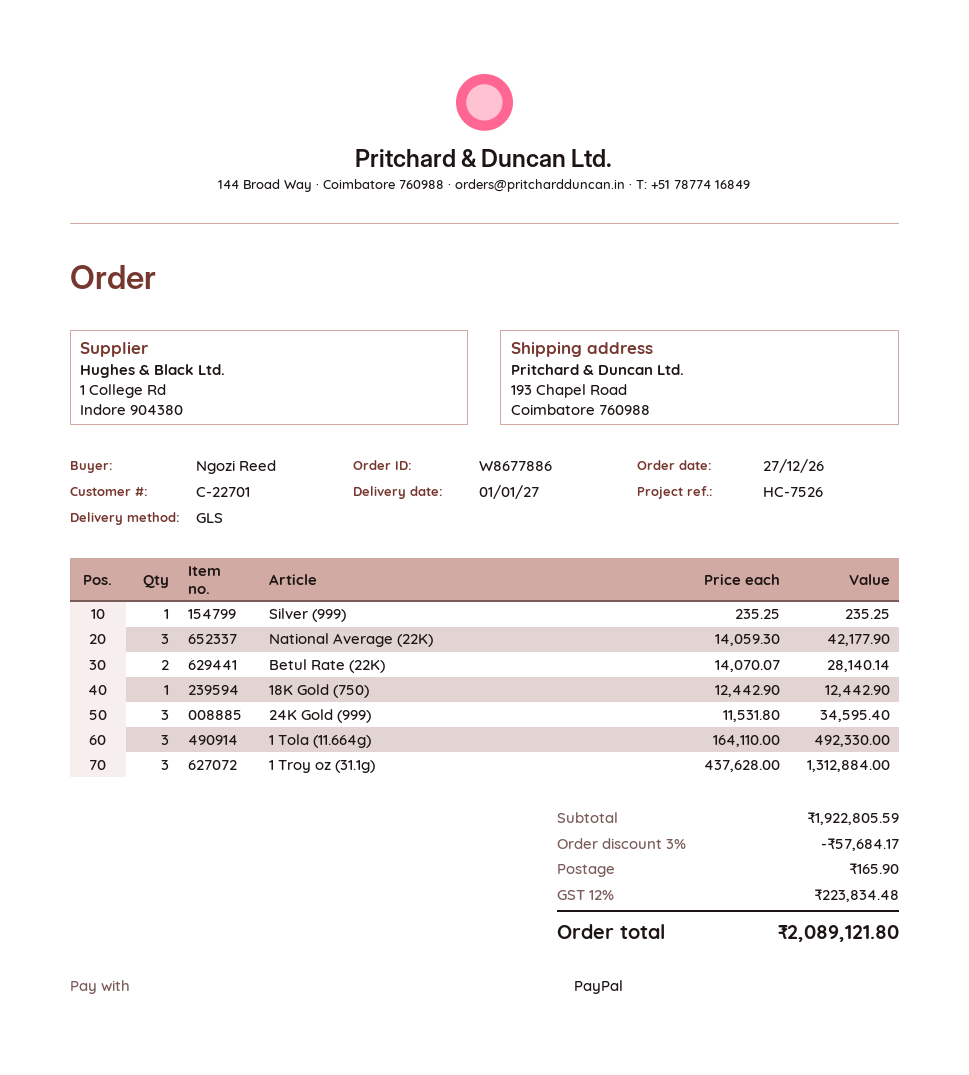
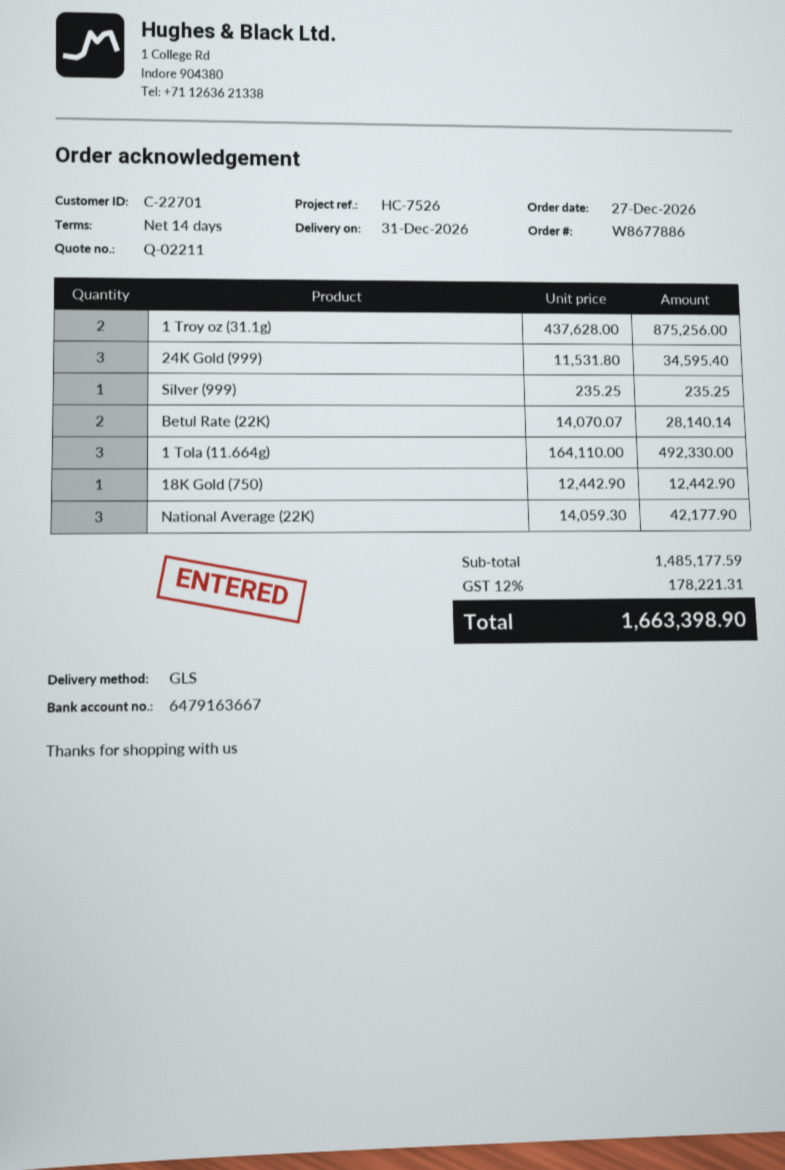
delivery date: 2027-01-01 -> 2026-12-31
1 Troy oz (31.1g): 3 x 437628.00 = 1312884.00 -> 2 x 437628.00 = 875256.00
subtotal: 1922805.59 -> 1485177.59
discount: 3% = 57684.17 -> none
shipping: 165.90 -> none
tax: 12% = 223834.48 -> 12% = 178221.31
total: 2089121.80 -> 1663398.90

